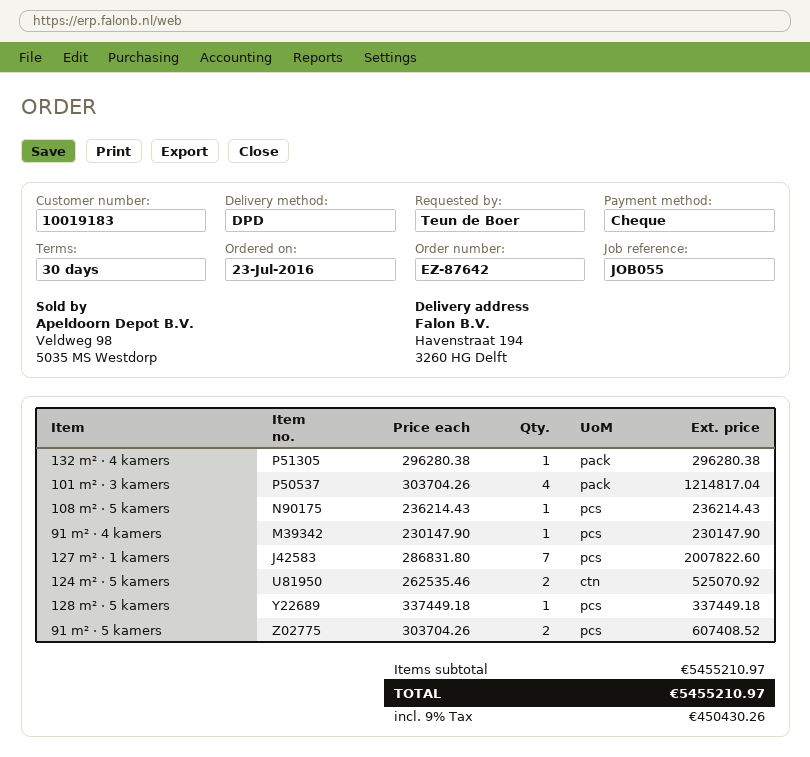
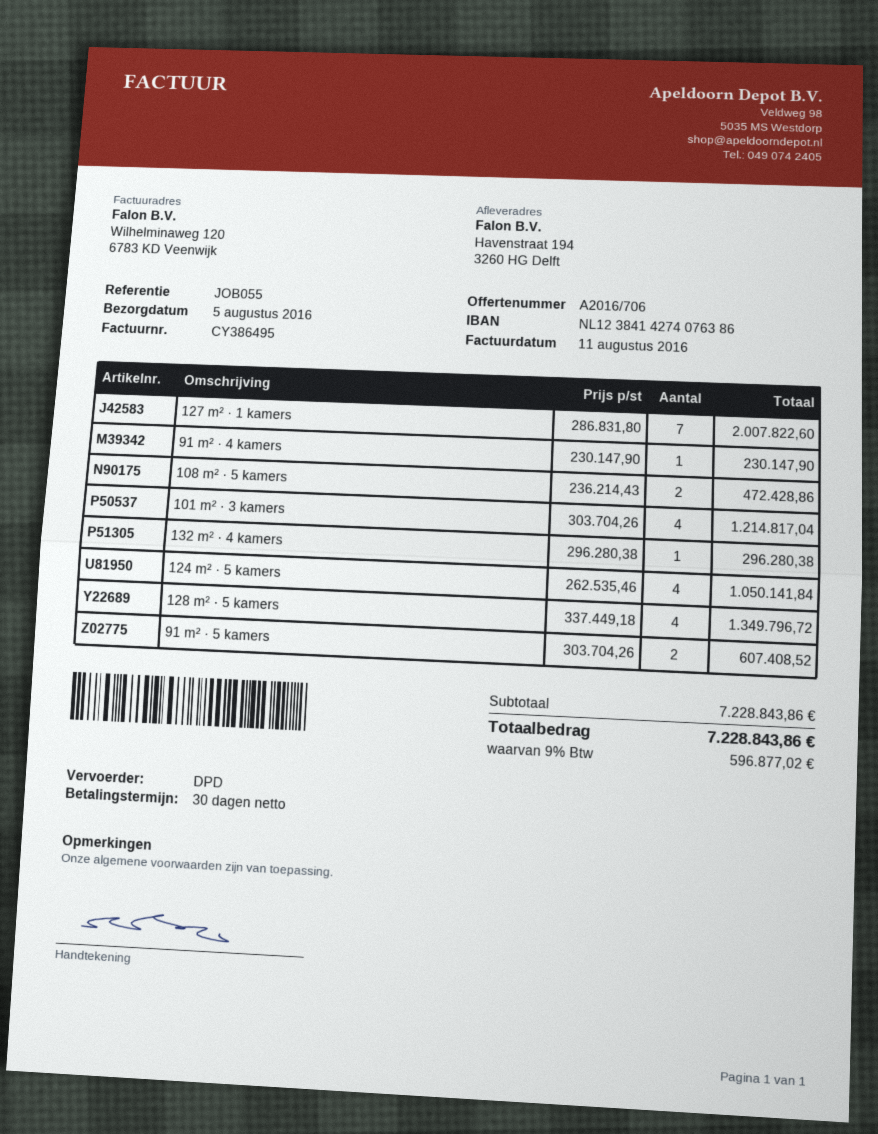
108 m² · 5 kamers: 1 x 236214.43 = 236214.43 -> 2 x 236214.43 = 472428.86
124 m² · 5 kamers: 2 x 262535.46 = 525070.92 -> 4 x 262535.46 = 1050141.84
128 m² · 5 kamers: 1 x 337449.18 = 337449.18 -> 4 x 337449.18 = 1349796.72
subtotal: 5455210.97 -> 7228843.86
tax: 9% = 450430.26 -> 9% = 596877.02
total: 5455210.97 -> 7228843.86

